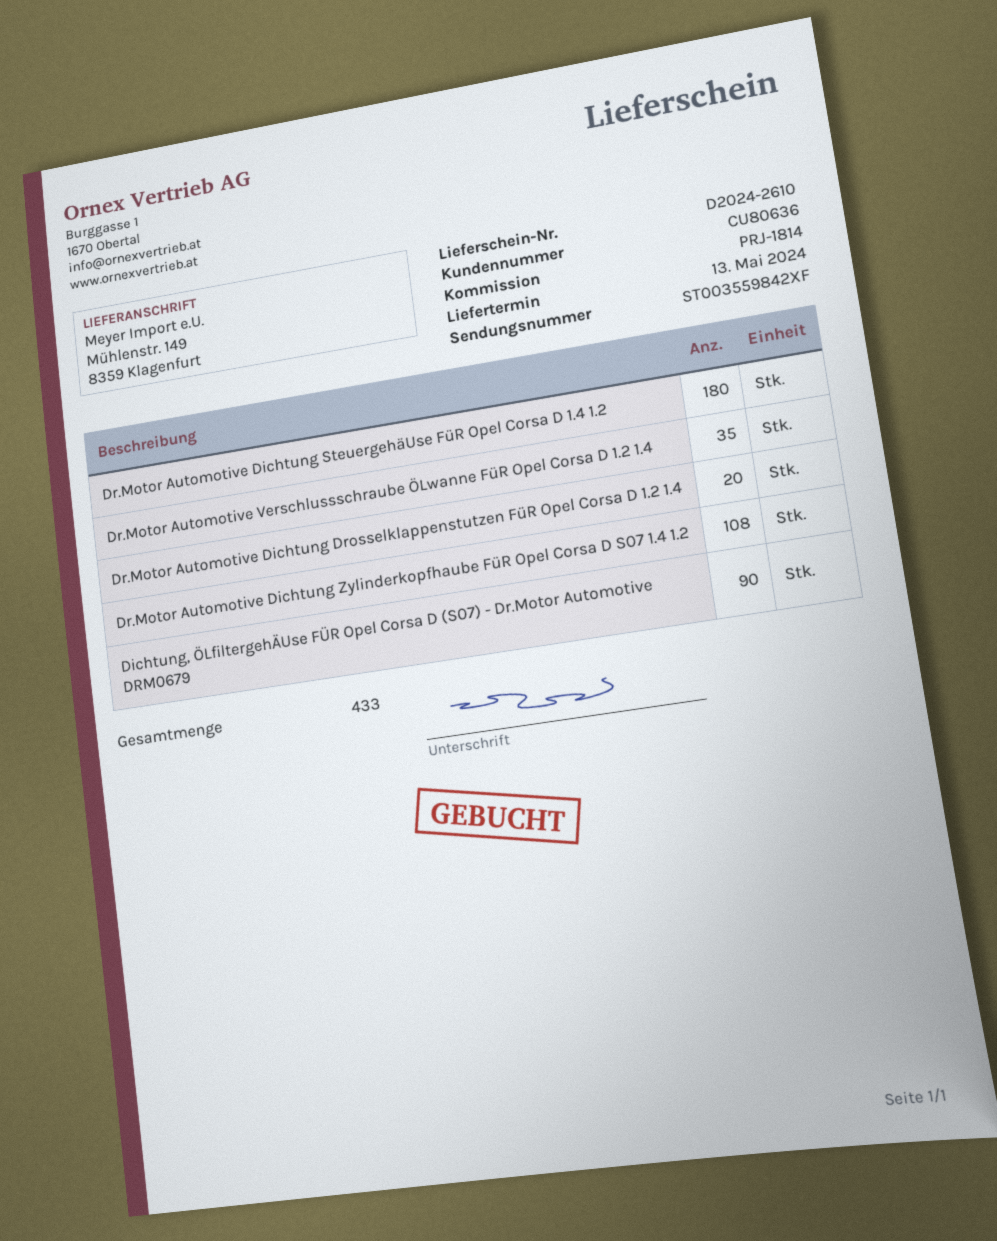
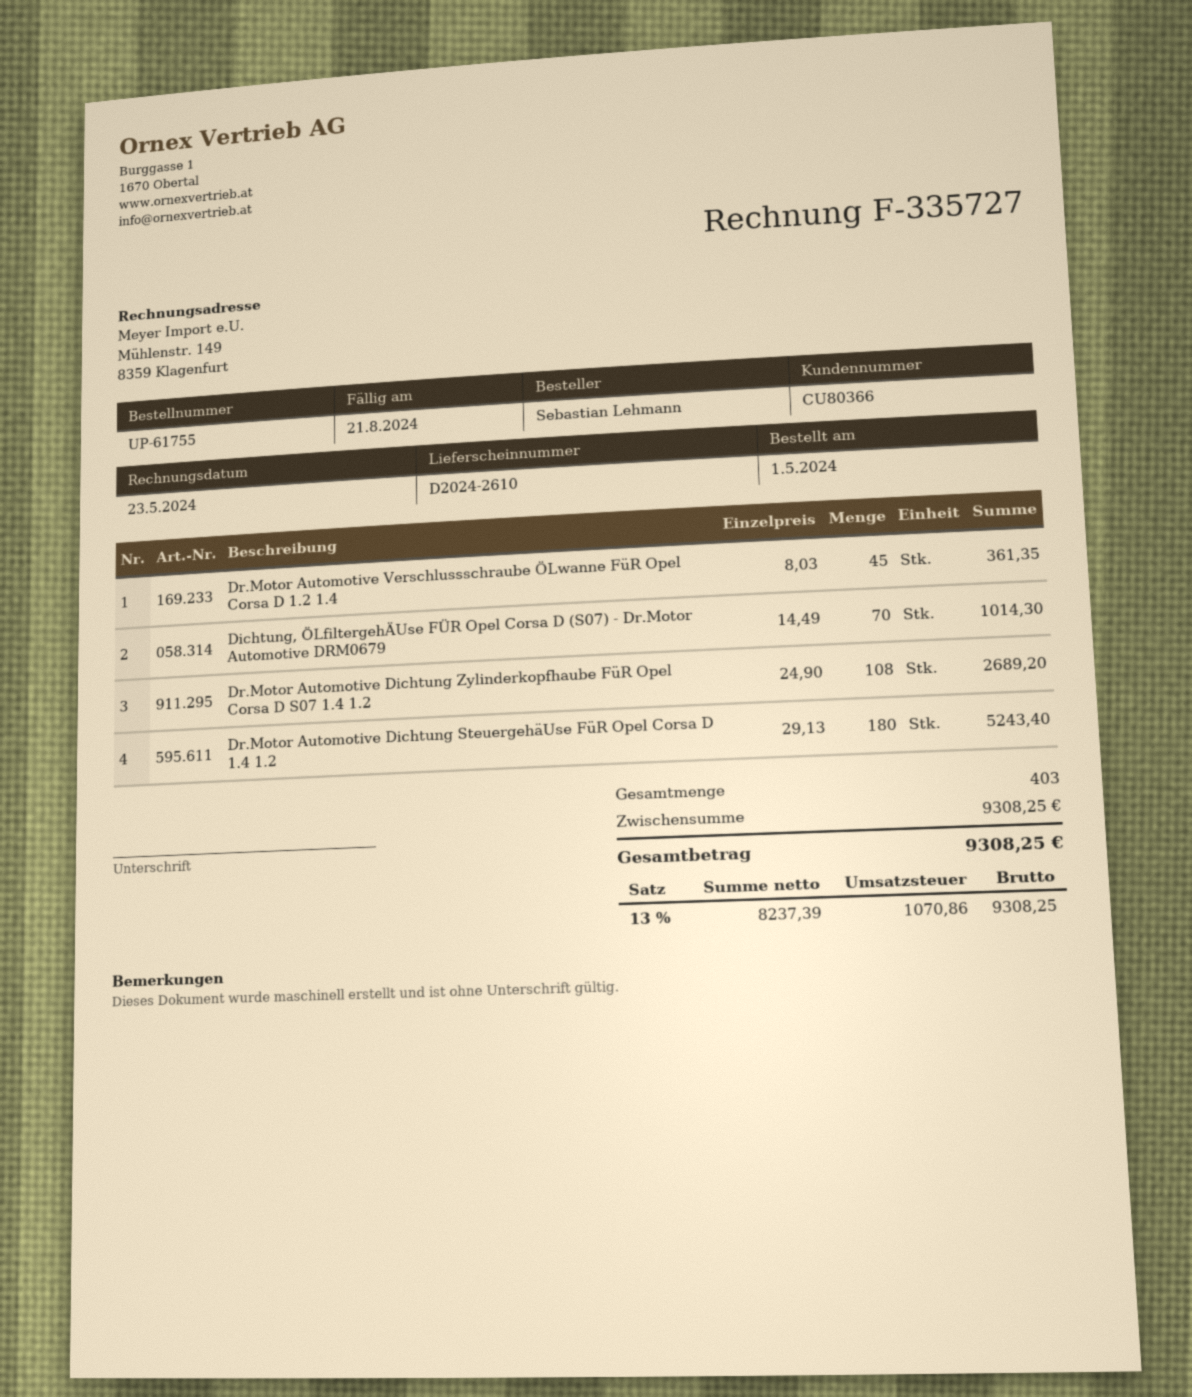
customer number: CU80636 -> CU80366
Dr.Motor Automotive Verschlussschraube ÖLwanne FüR Opel Corsa D 1.2 1.4: 35 -> 45
Dr.Motor Automotive Dichtung Drosselklappenstutzen FüR Opel Corsa D 1.2 1.4: 20 -> none
Dichtung, ÖLfiltergehÄUse FÜR Opel Corsa D (S07) - Dr.Motor Automotive DRM0679: 90 -> 70
total quantity: 433 -> 403

